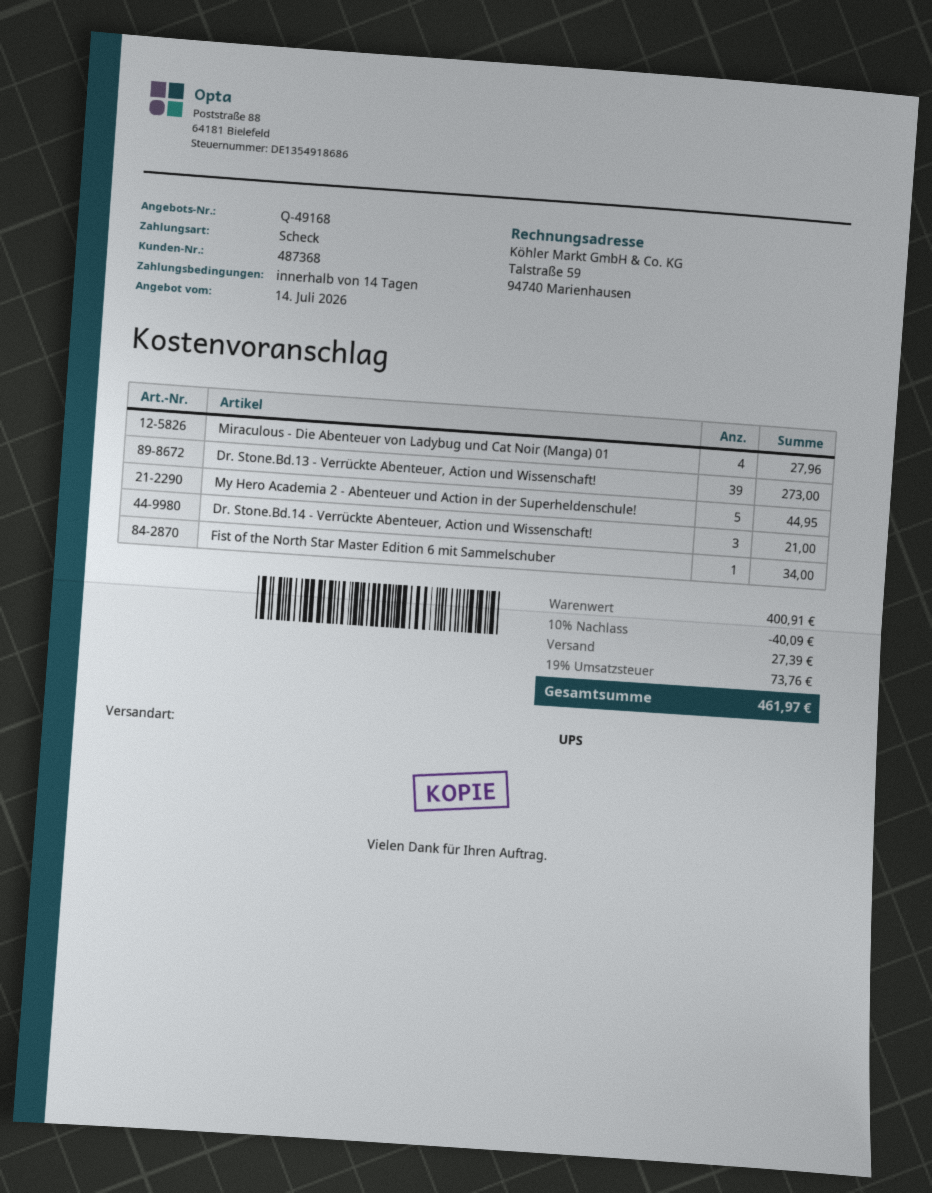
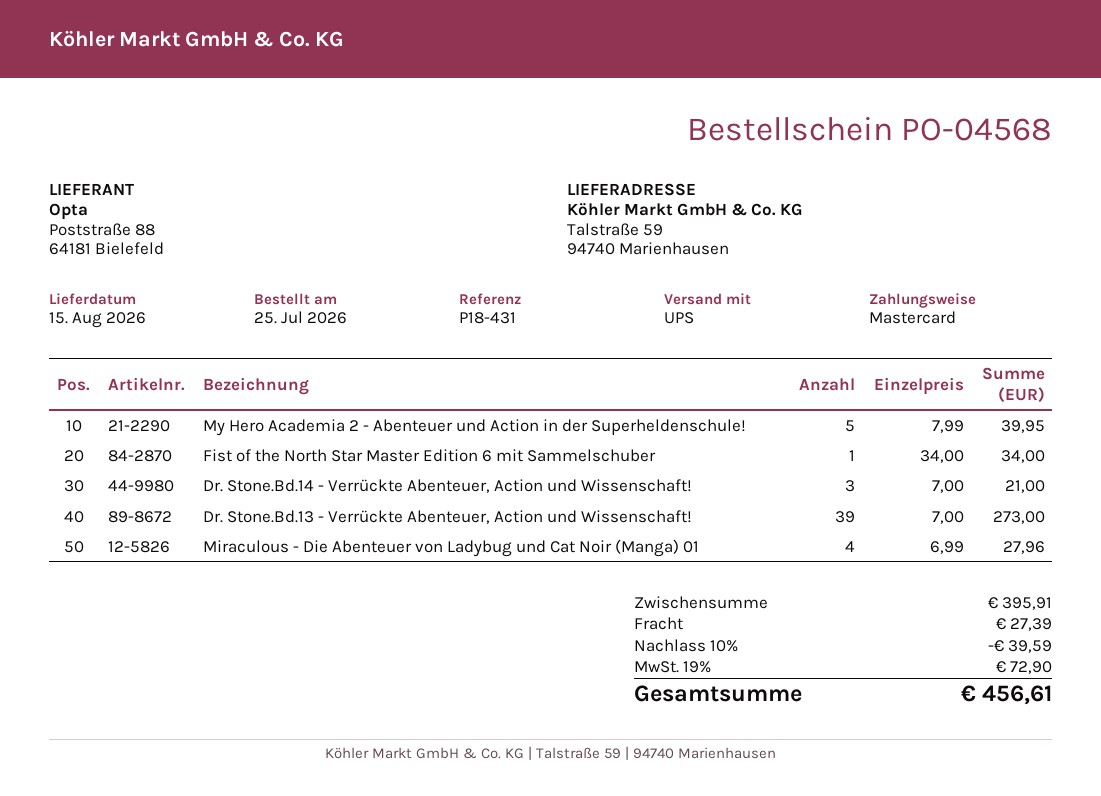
payment method: cheque -> Mastercard
My Hero Academia 2 - Abenteuer und Action in der Superheldenschule!: 5 for 44.95 -> 5 for 39.95
subtotal: 400.91 -> 395.91
discount: 10% = 40.09 -> 10% = 39.59
tax: 19% = 73.76 -> 19% = 72.90
total: 461.97 -> 456.61

